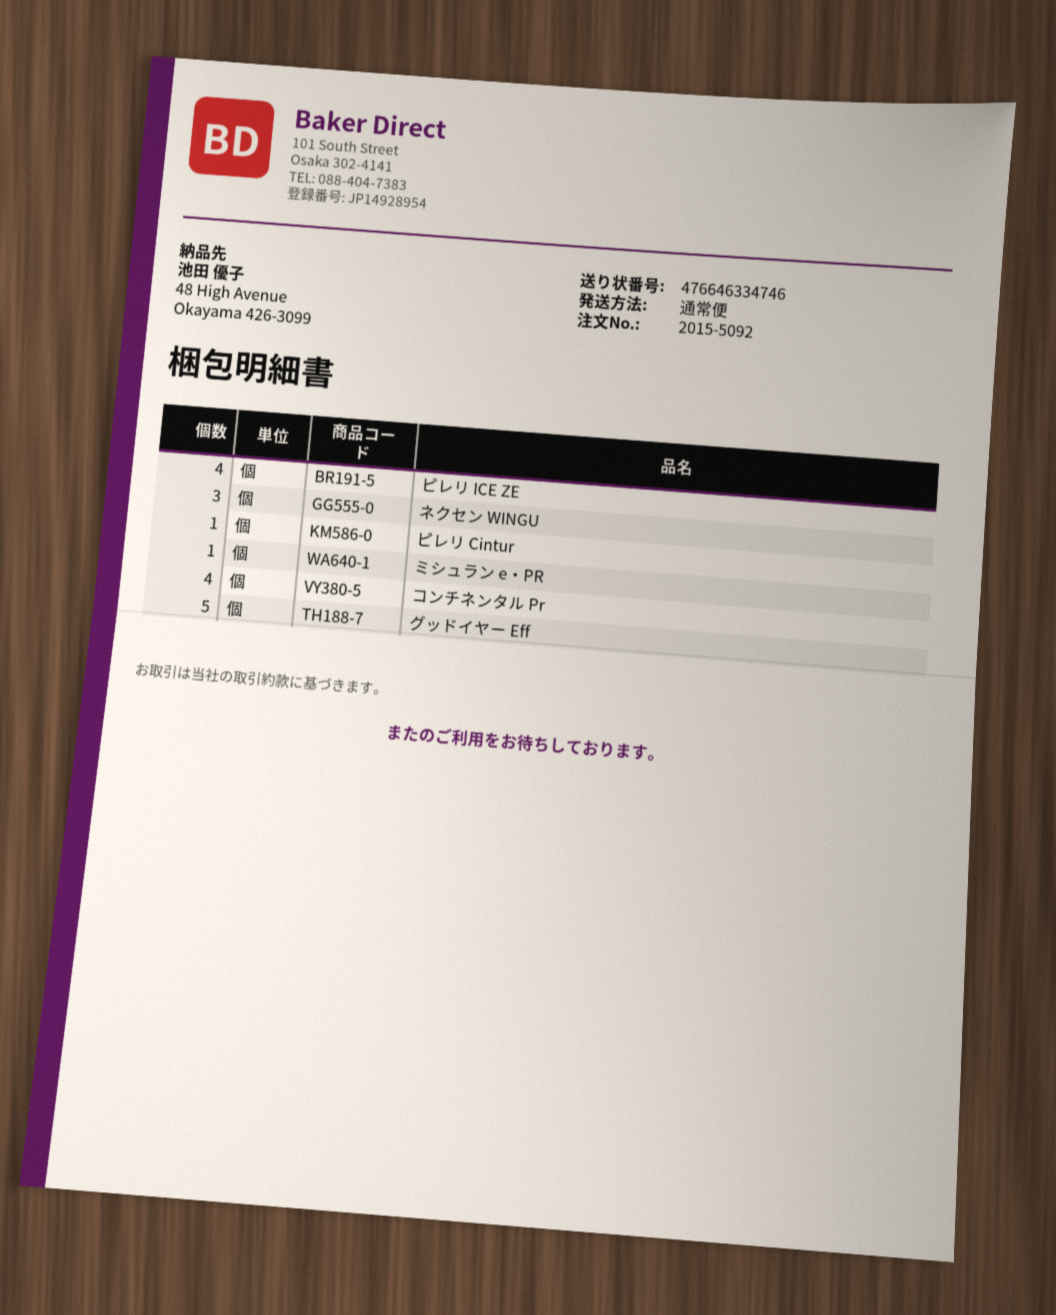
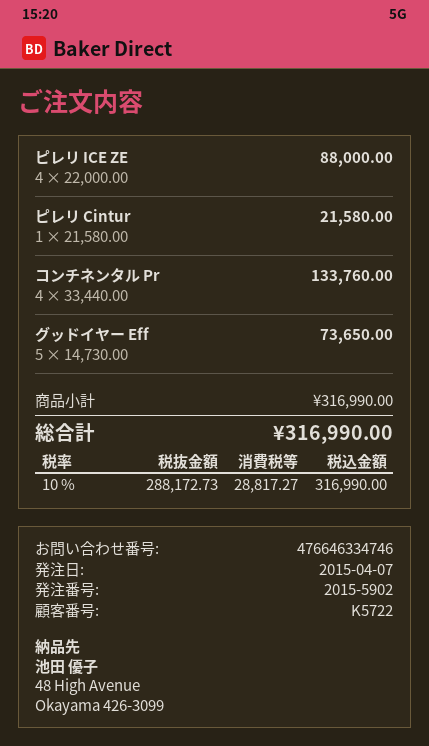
order number: 2015-5092 -> 2015-5902
ネクセン WINGU: 3 -> none
ミシュラン e・PR: 1 -> none

